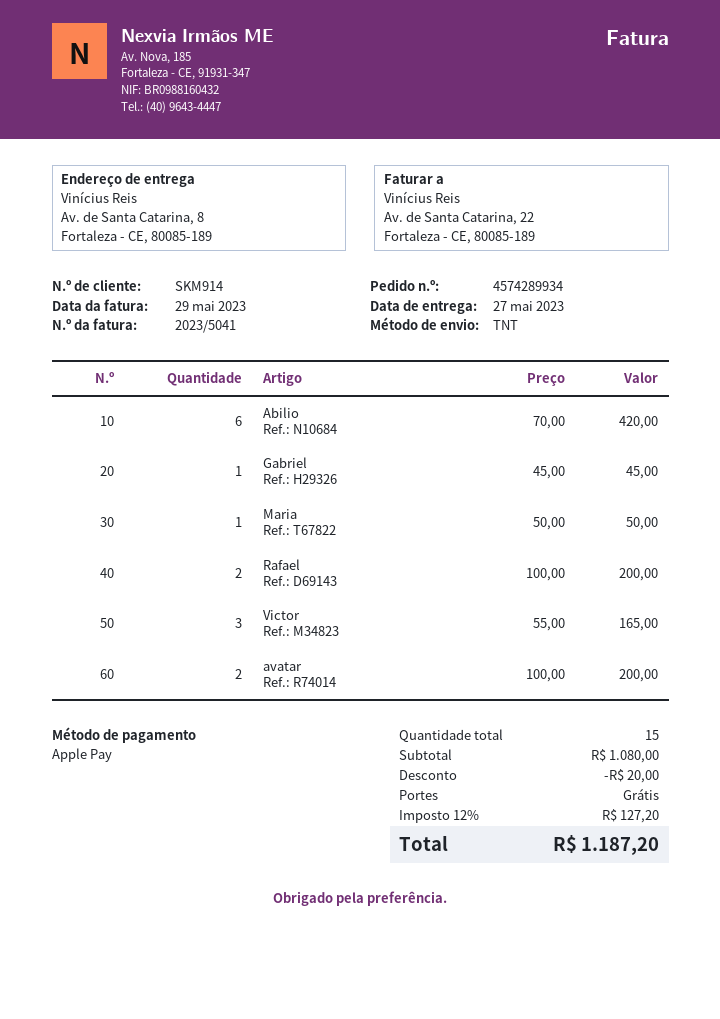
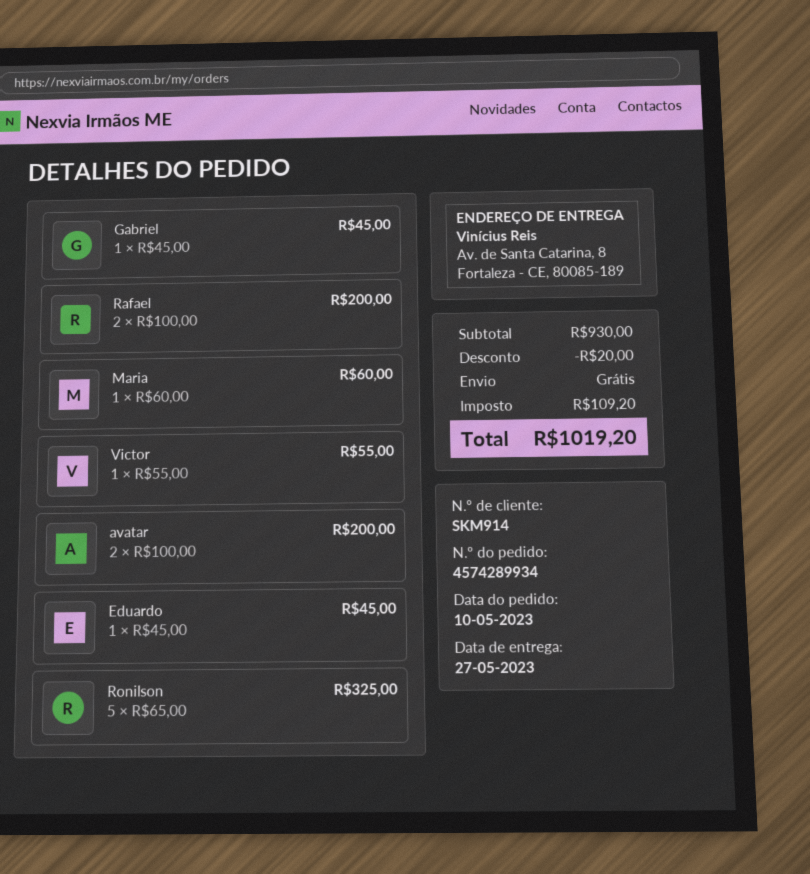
Abilio: 6 x 70.00 = 420.00 -> none
Maria: 1 x 50.00 = 50.00 -> 1 x 60.00 = 60.00
Victor: 3 x 55.00 = 165.00 -> 1 x 55.00 = 55.00
Eduardo: none -> 1 x 45.00 = 45.00
Ronilson: none -> 5 x 65.00 = 325.00
subtotal: 1080.00 -> 930.00
tax: 127.20 -> 109.20
total: 1187.20 -> 1019.20

